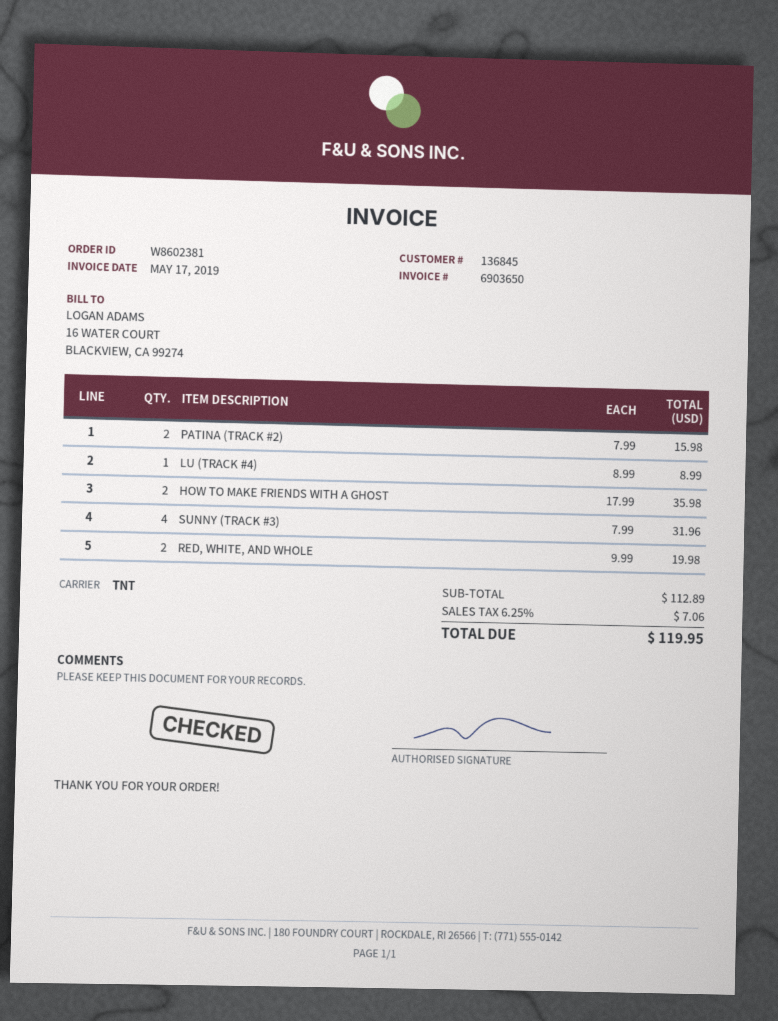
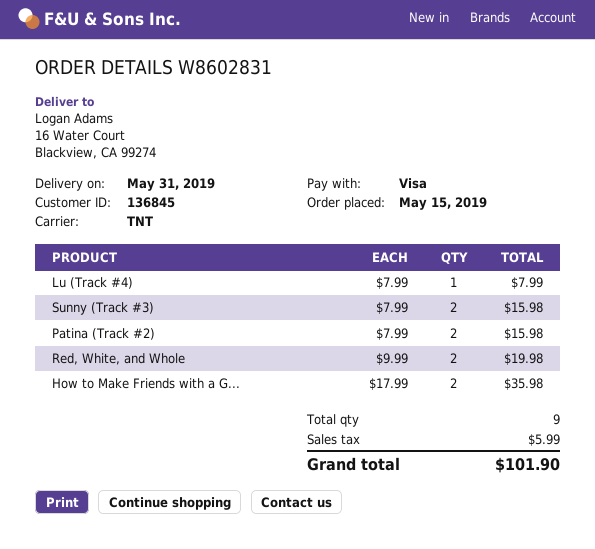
order number: W8602381 -> W8602831
LU (TRACK #4): 1 x 8.99 = 8.99 -> 1 x 7.99 = 7.99
SUNNY (TRACK #3): 4 x 7.99 = 31.96 -> 2 x 7.99 = 15.98
tax: 7.06 -> 5.99
total: 119.95 -> 101.90

